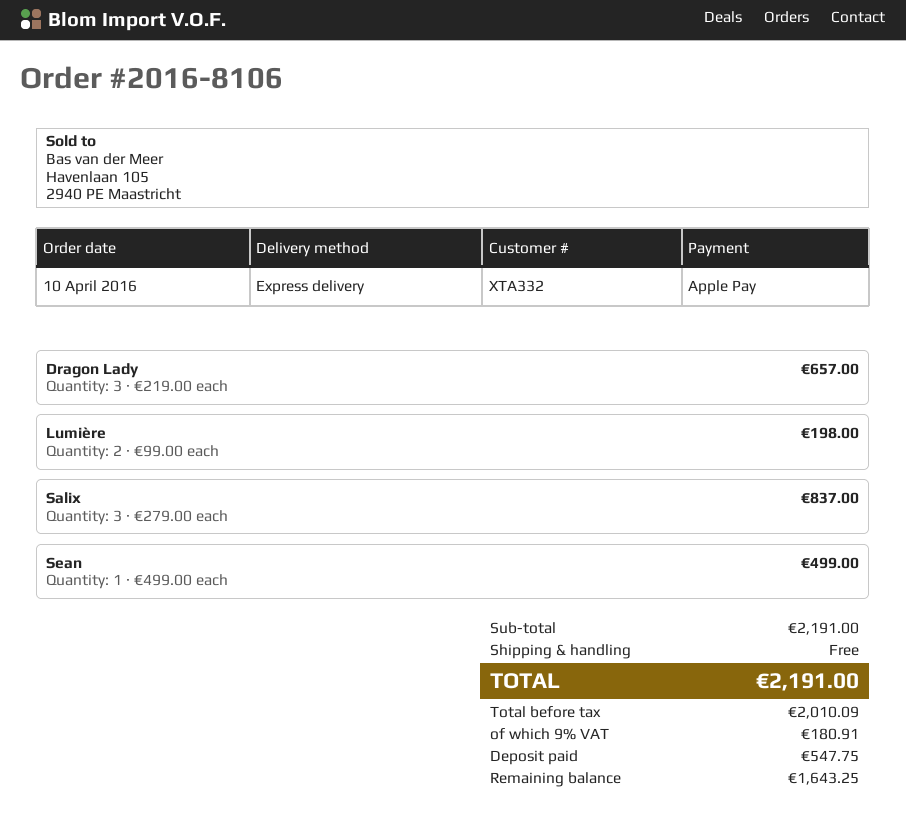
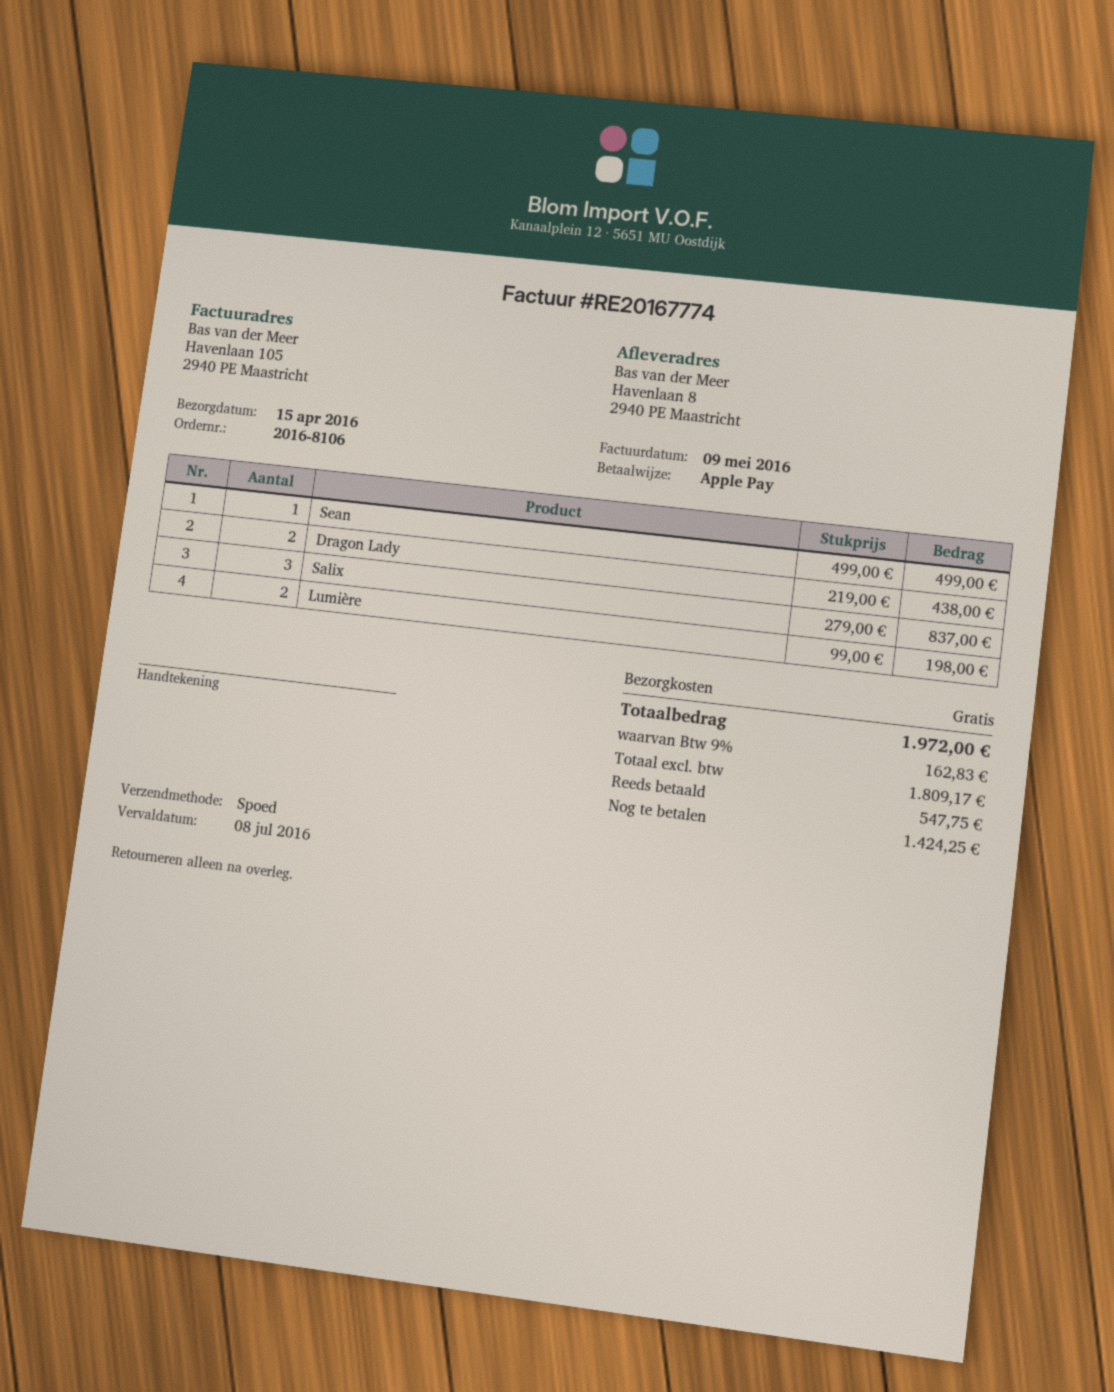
Dragon Lady: 3 x 219.00 = 657.00 -> 2 x 219.00 = 438.00
net: 2010.09 -> 1809.17
tax: 9% = 180.91 -> 9% = 162.83
total: 2191.00 -> 1972.00
balance: 1643.25 -> 1424.25

